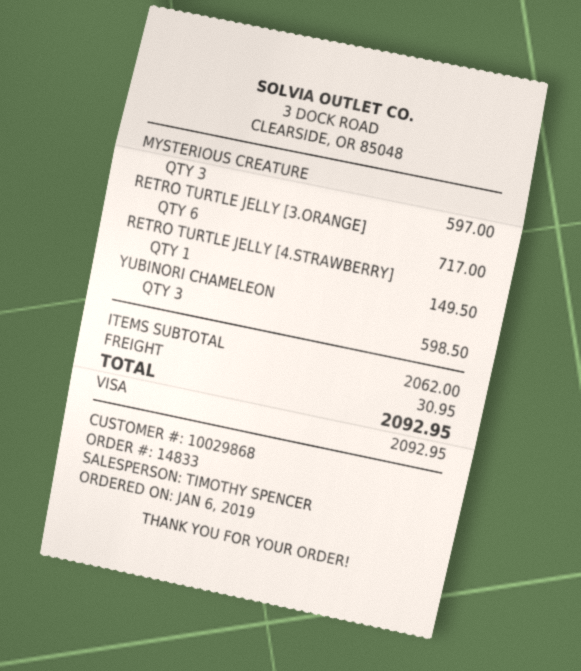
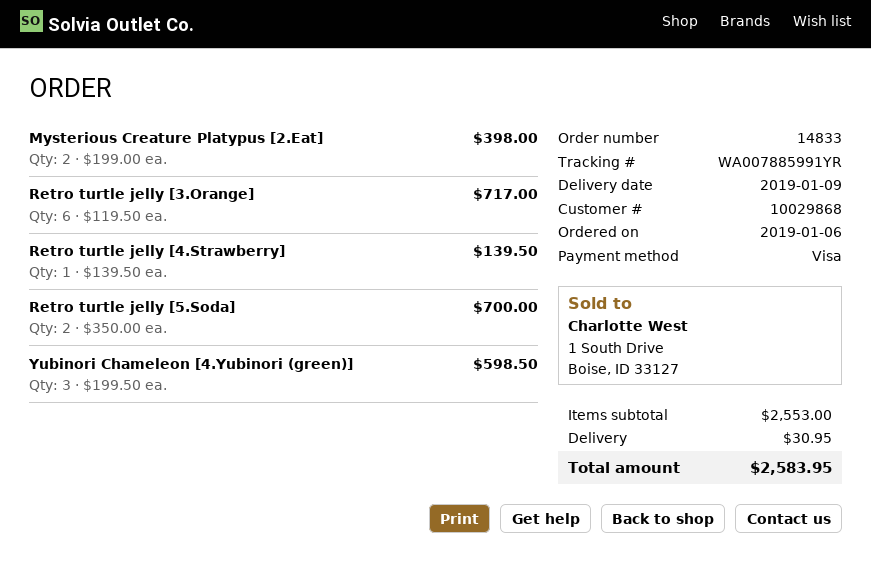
MYSTERIOUS CREATURE: 3 for 597.00 -> 2 for 398.00
RETRO TURTLE JELLY [4.STRAWBERRY]: 1 for 149.50 -> 1 for 139.50
Retro turtle jelly [5.Soda]: none -> 2 for 700.00
subtotal: 2062.00 -> 2553.00
total: 2092.95 -> 2583.95

